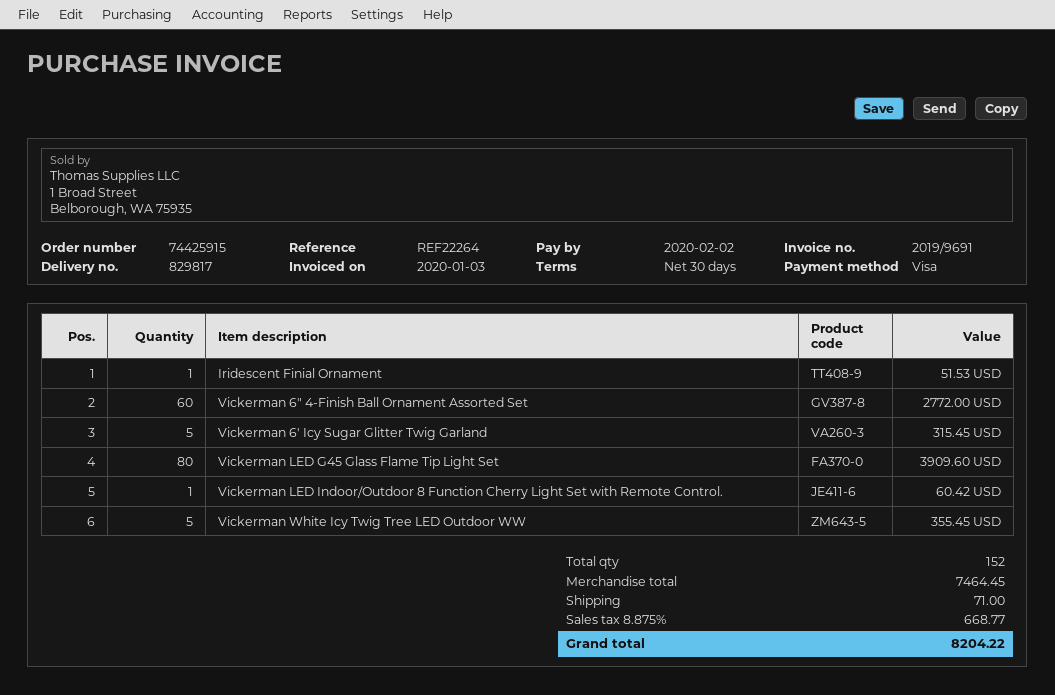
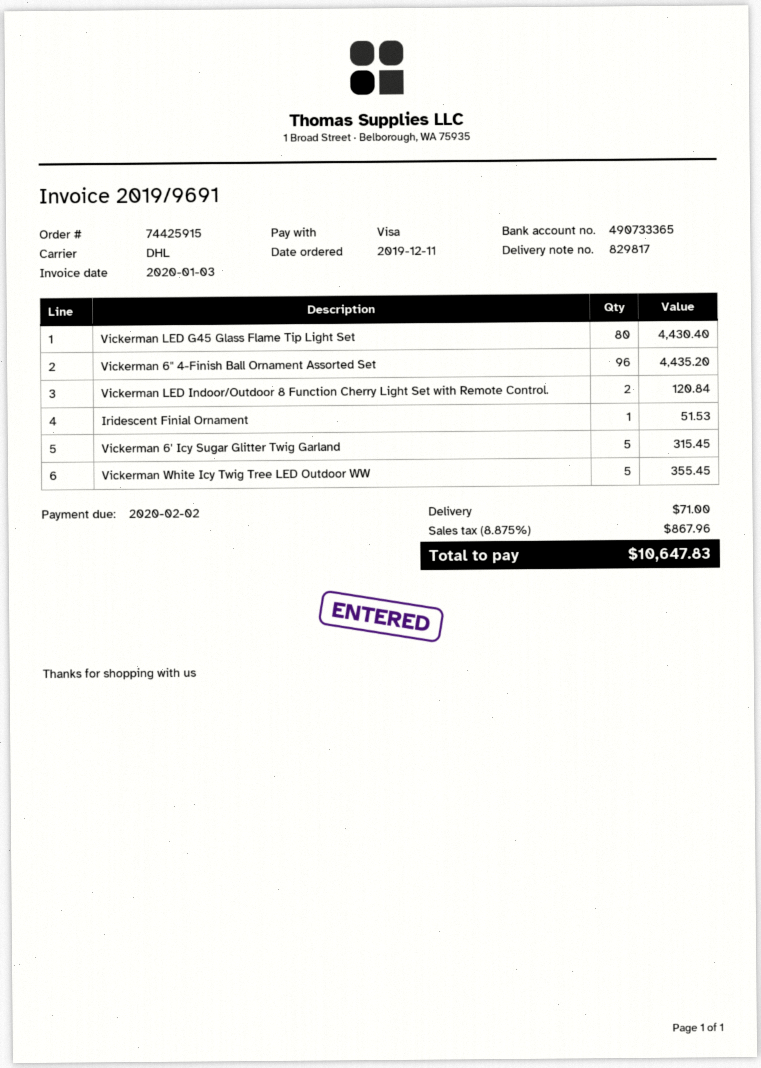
Vickerman 6" 4-Finish Ball Ornament Assorted Set: 60 for 2772.00 -> 96 for 4435.20
Vickerman LED G45 Glass Flame Tip Light Set: 80 for 3909.60 -> 80 for 4430.40
Vickerman LED Indoor/Outdoor 8 Function Cherry Light Set with Remote Control.: 1 for 60.42 -> 2 for 120.84
tax: 8.875% = 668.77 -> 8.875% = 867.96
total: 8204.22 -> 10647.83

